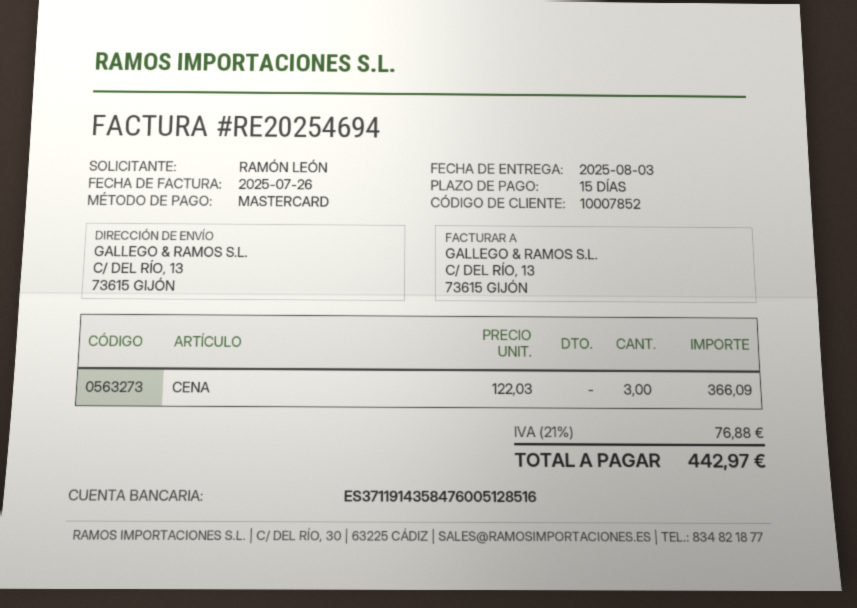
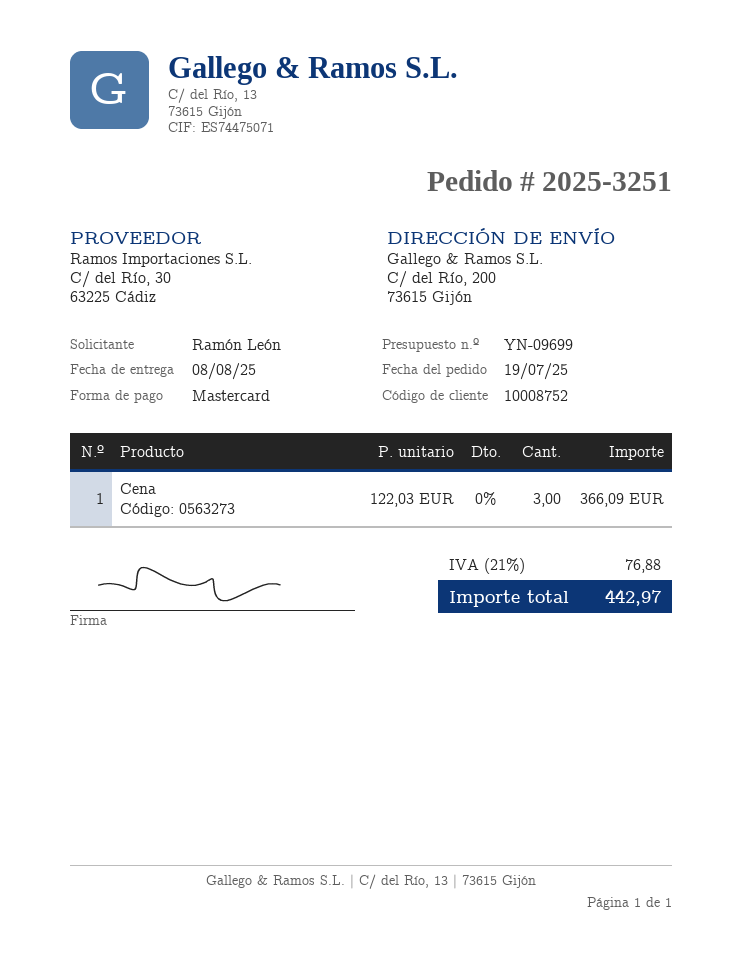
delivery date: 2025-08-03 -> 2025-08-08
customer number: 10007852 -> 10008752
ship to: C/ DEL RÍO, 13, 73615 GIJÓN -> C/ del Río, 200, 73615 Gijón

